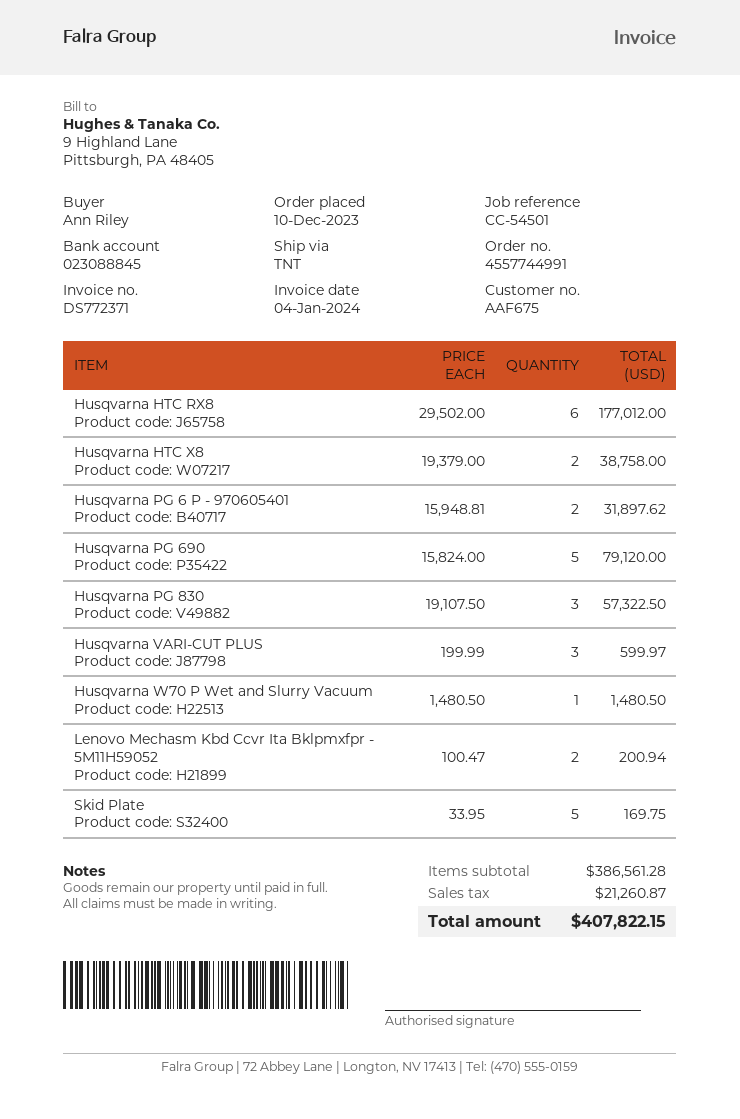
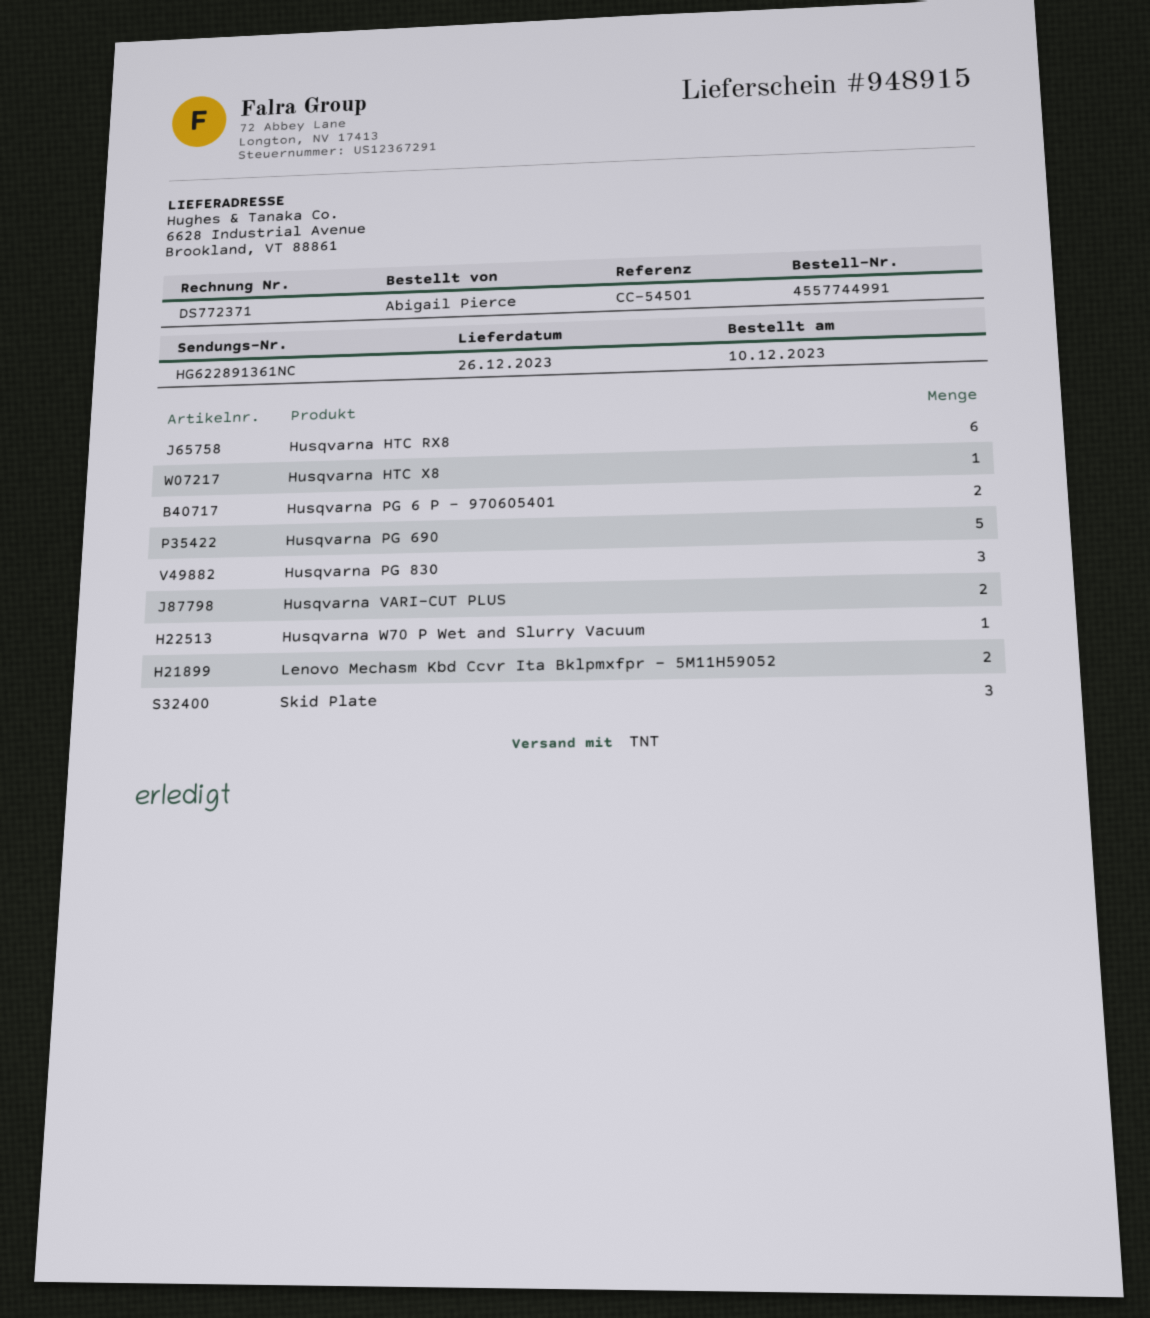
ordered by: Ann Riley -> Abigail Pierce
Husqvarna HTC X8: 2 -> 1
Husqvarna VARI-CUT PLUS: 3 -> 2
Skid Plate: 5 -> 3

